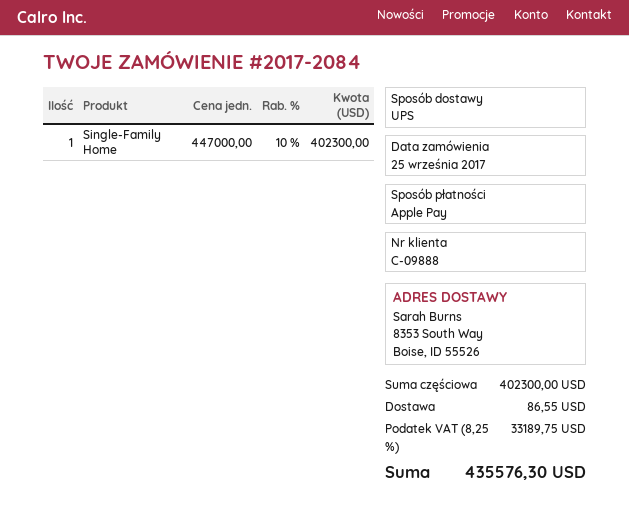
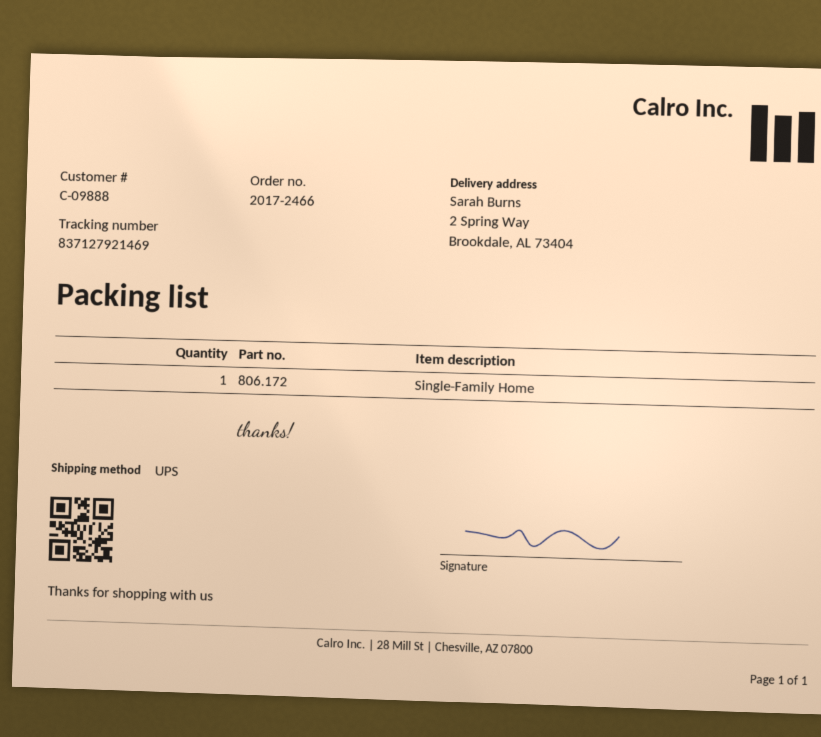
order number: 2017-2084 -> 2017-2466
ship to: 8353 South Way, Boise, ID 55526 -> 2 Spring Way, Brookdale, AL 73404

